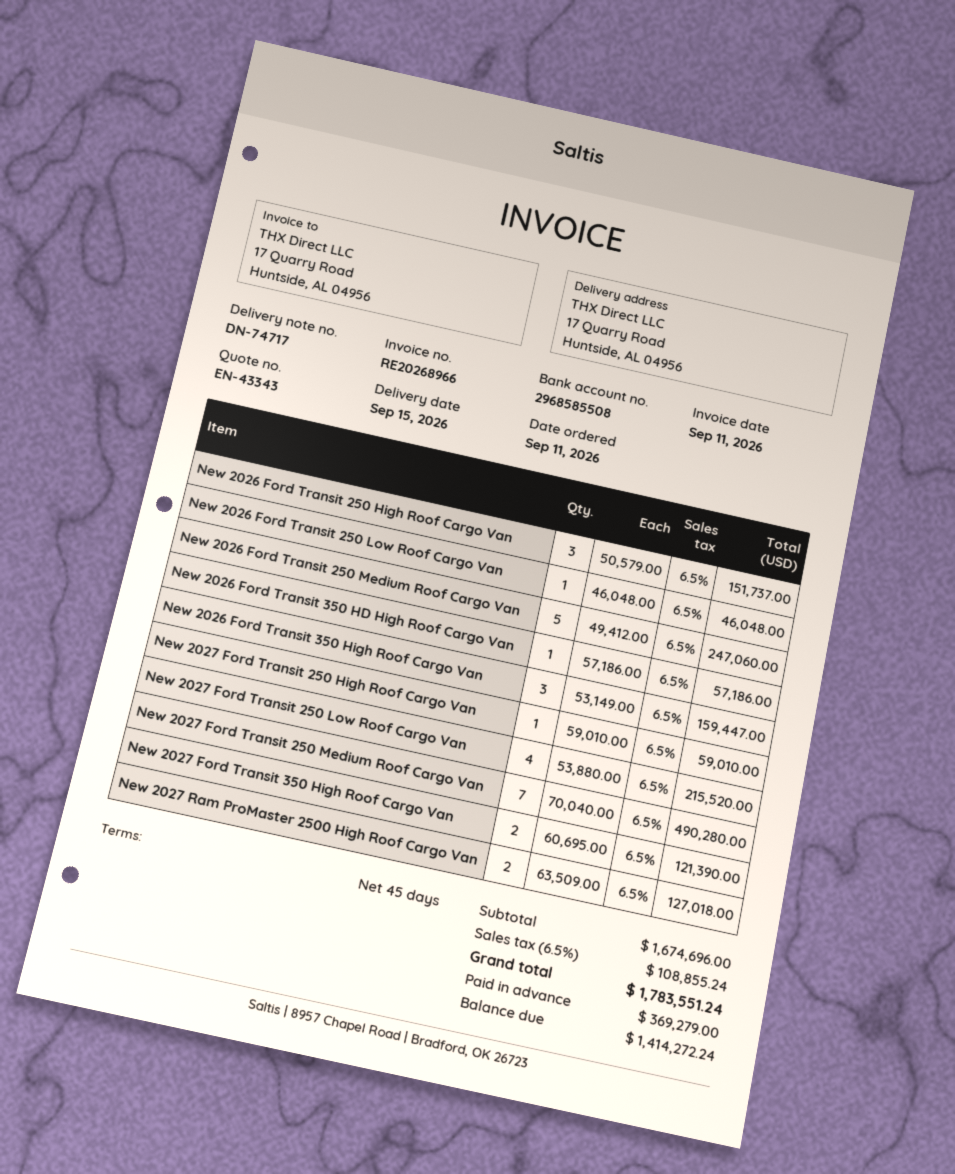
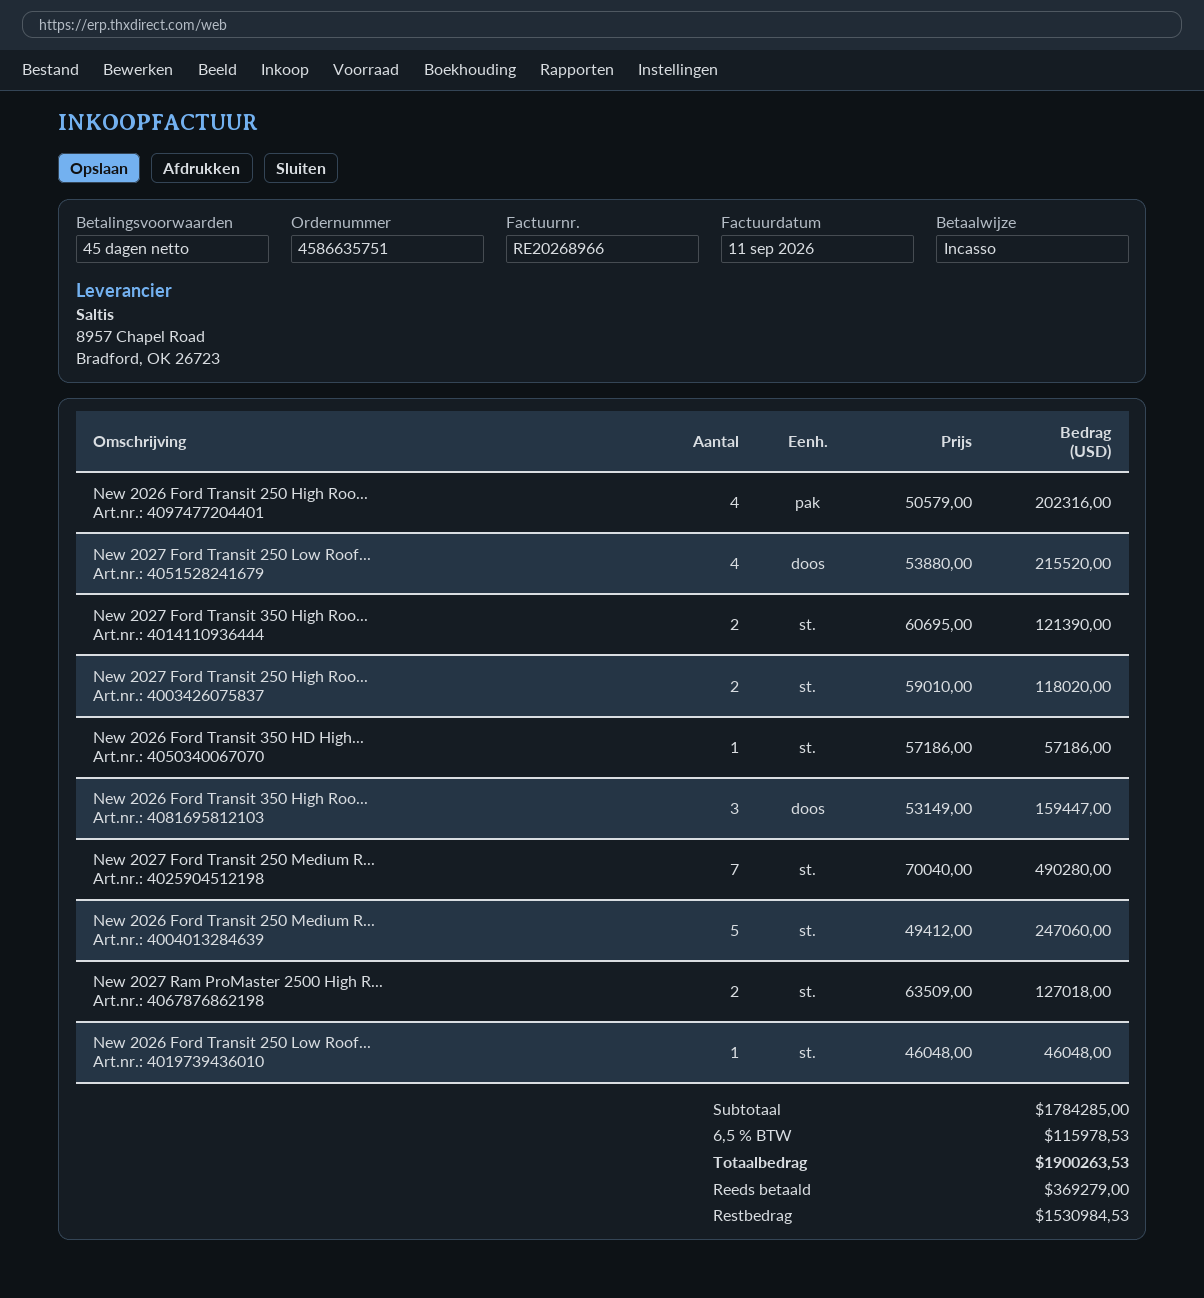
New 2026 Ford Transit 250 High Roof Cargo Van: 3 x 50579.00 = 151737.00 -> 4 x 50579.00 = 202316.00
New 2027 Ford Transit 250 High Roof Cargo Van: 1 x 59010.00 = 59010.00 -> 2 x 59010.00 = 118020.00
subtotal: 1674696.00 -> 1784285.00
tax: 6.5% = 108855.24 -> 6.5% = 115978.53
total: 1783551.24 -> 1900263.53
balance: 1414272.24 -> 1530984.53

